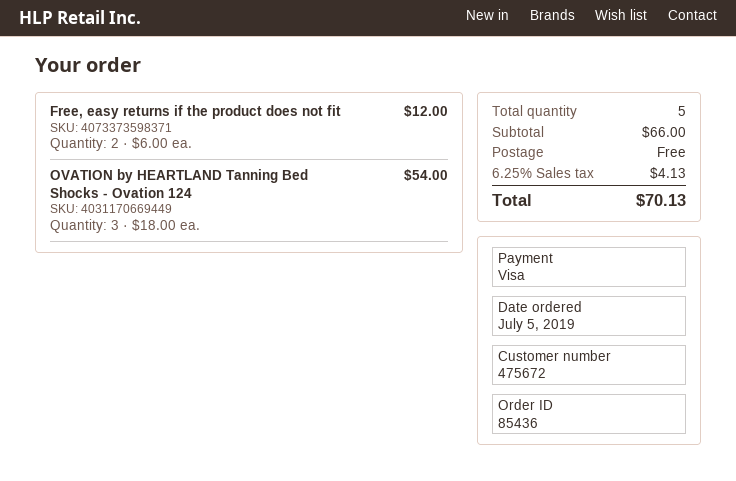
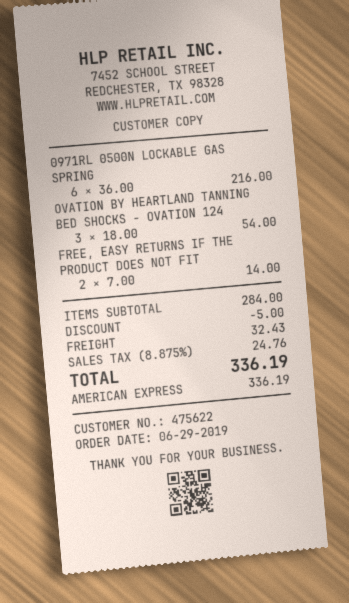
order date: 2019-07-05 -> 2019-06-29
customer number: 475672 -> 475622
payment method: Visa -> American Express
Free, easy returns if the product does not fit: 2 x 6.00 = 12.00 -> 2 x 7.00 = 14.00
0971RL 0500N LOCKABLE GAS SPRING: none -> 6 x 36.00 = 216.00
subtotal: 66.00 -> 284.00
discount: none -> 5.00
shipping: 0.00 -> 32.43
tax: 6.25% = 4.13 -> 8.875% = 24.76
total: 70.13 -> 336.19

